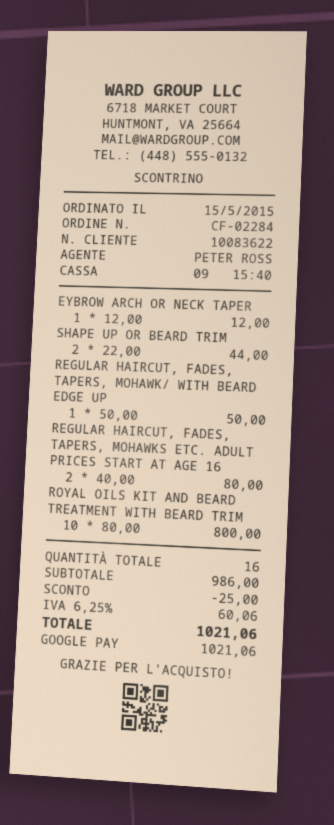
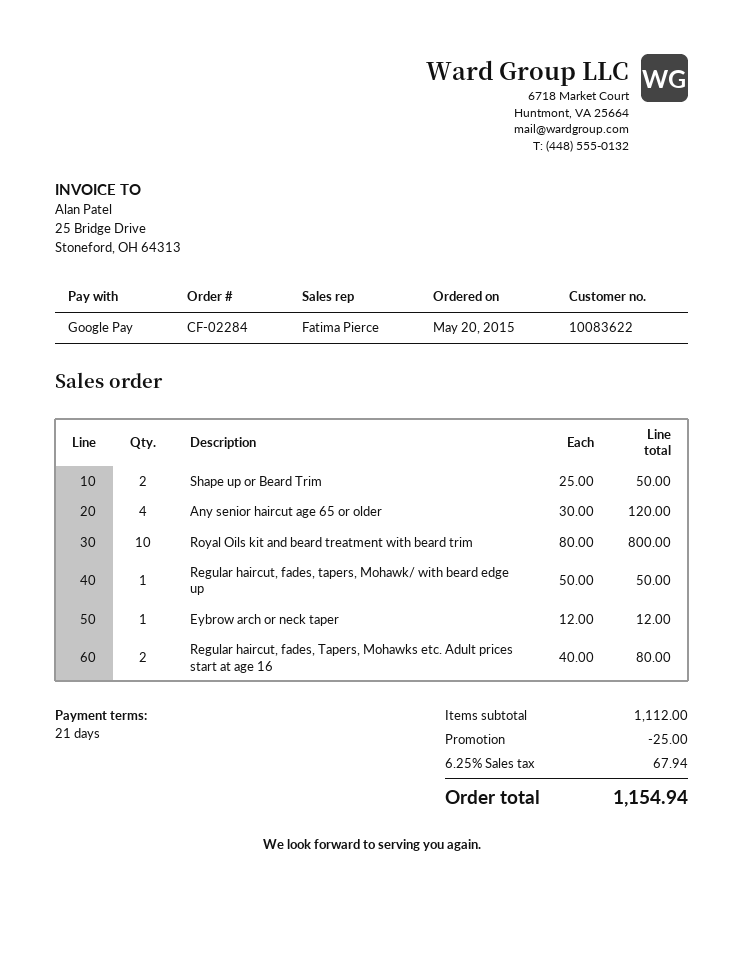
order date: 2015-05-15 -> 2015-05-20
sales rep: PETER ROSS -> Fatima Pierce
SHAPE UP OR BEARD TRIM: 2 x 22.00 = 44.00 -> 2 x 25.00 = 50.00
Any senior haircut age 65 or older: none -> 4 x 30.00 = 120.00
subtotal: 986.00 -> 1112.00
tax: 6.25% = 60.06 -> 6.25% = 67.94
total: 1021.06 -> 1154.94

